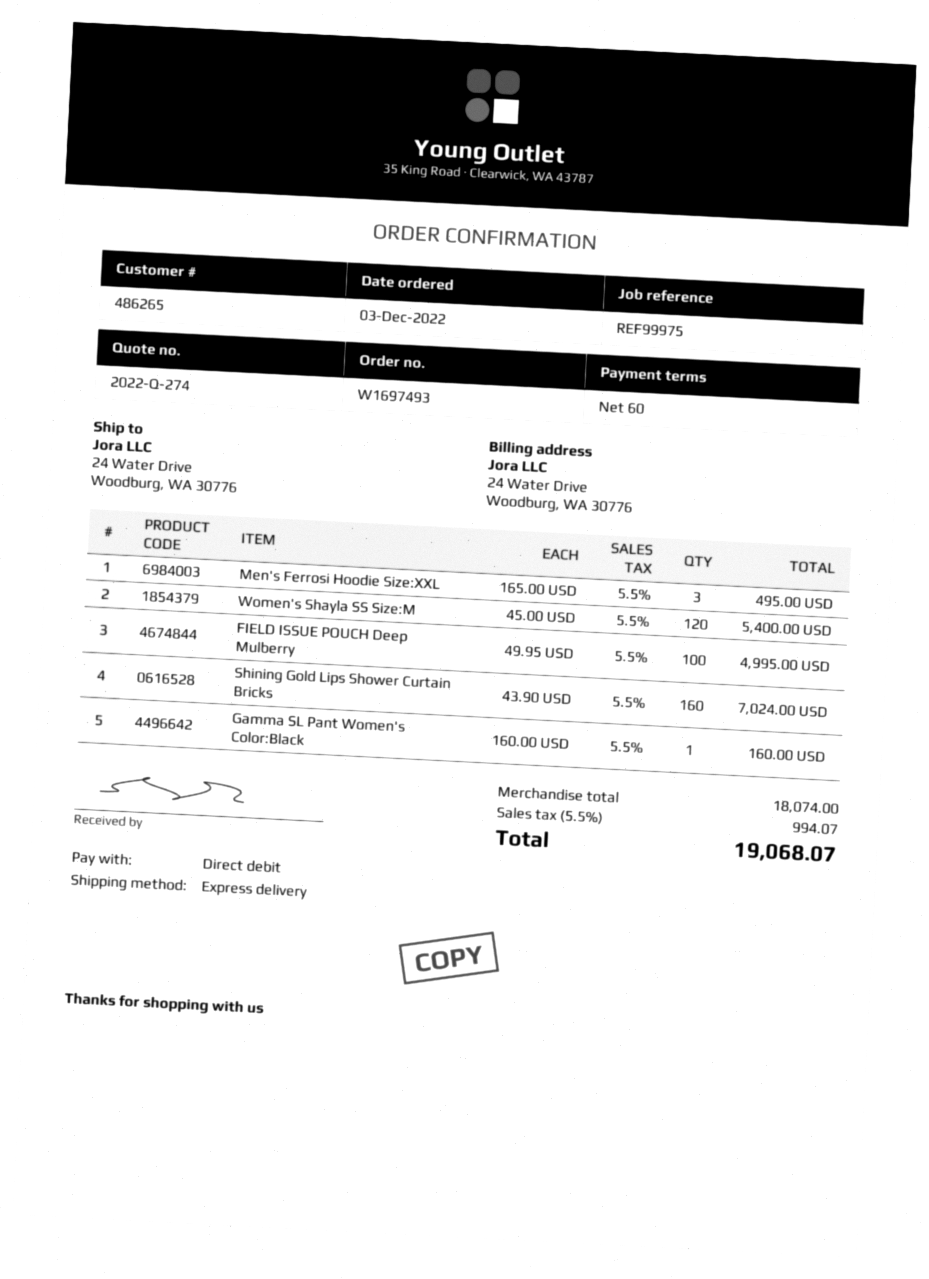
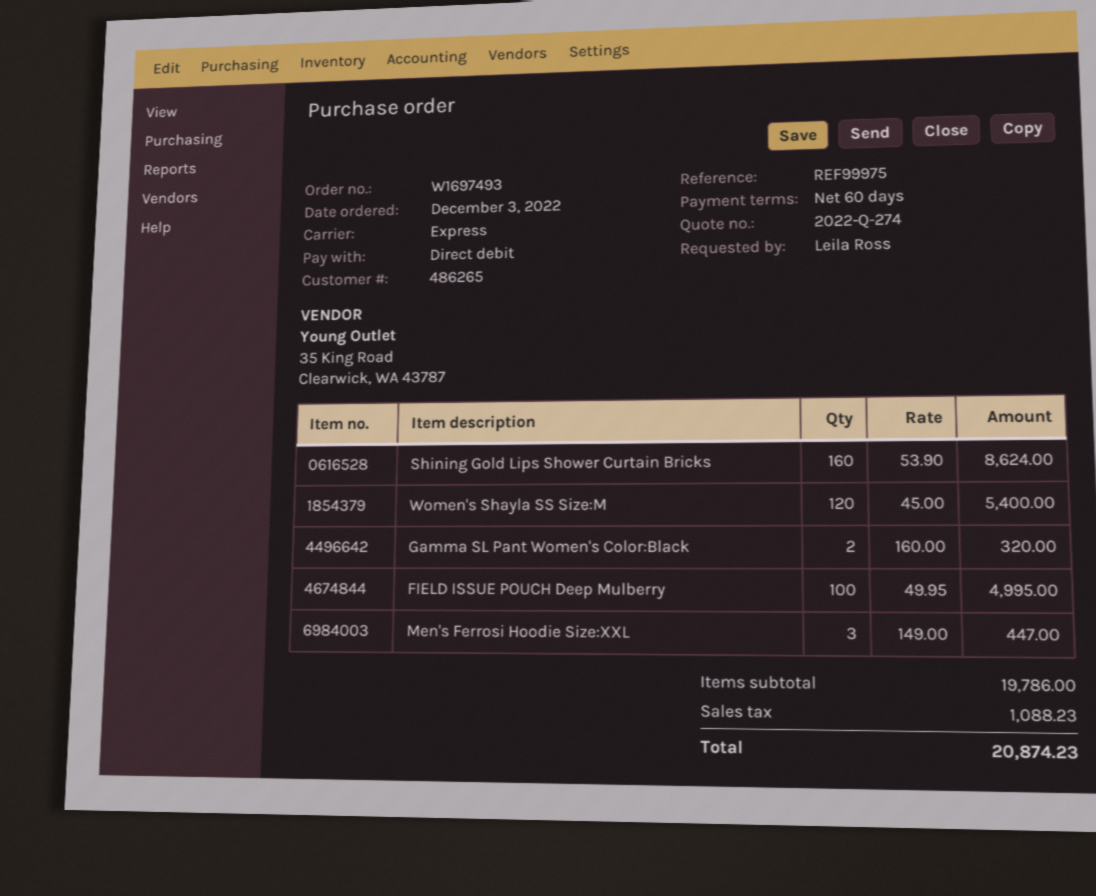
Men's Ferrosi Hoodie Size:XXL: 3 x 165.00 = 495.00 -> 3 x 149.00 = 447.00
Shining Gold Lips Shower Curtain Bricks: 160 x 43.90 = 7024.00 -> 160 x 53.90 = 8624.00
Gamma SL Pant Women's Color:Black: 1 x 160.00 = 160.00 -> 2 x 160.00 = 320.00
subtotal: 18074.00 -> 19786.00
tax: 994.07 -> 1088.23
total: 19068.07 -> 20874.23

